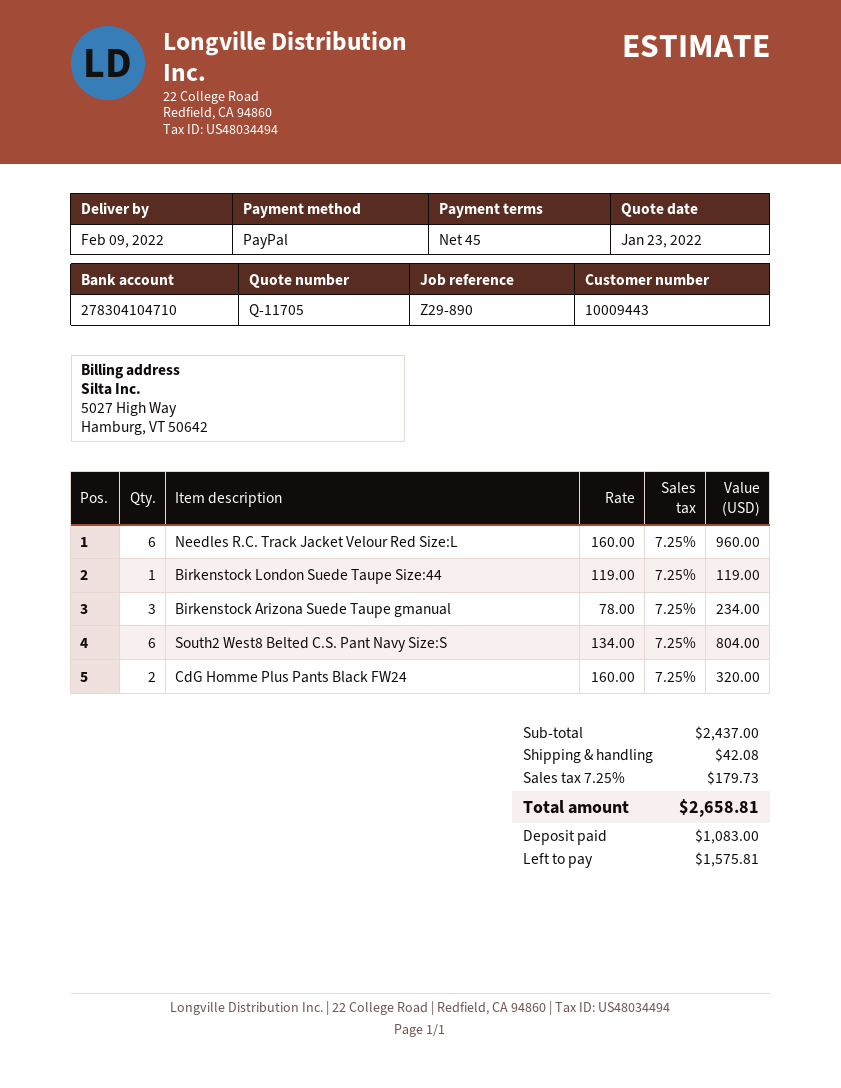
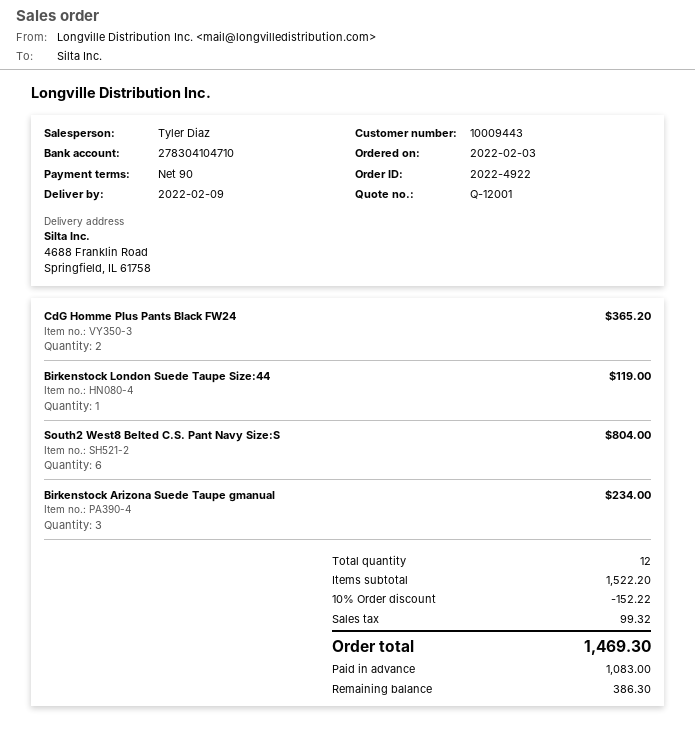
quote number: Q-11705 -> Q-12001
payment terms: 45 days -> 90 days
Needles R.C. Track Jacket Velour Red Size:L: 6 for 960.00 -> none
CdG Homme Plus Pants Black FW24: 2 for 320.00 -> 2 for 365.20
subtotal: 2437.00 -> 1522.20
discount: none -> 10% = 152.22
shipping: 42.08 -> none
tax: 179.73 -> 99.32
total: 2658.81 -> 1469.30
balance: 1575.81 -> 386.30

